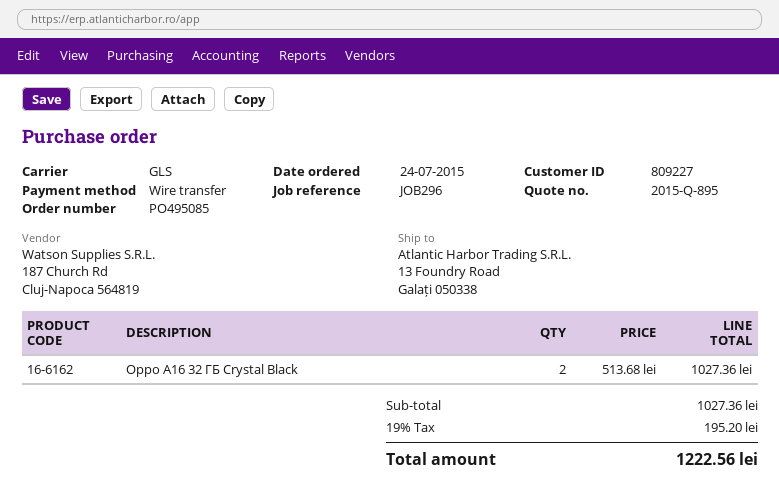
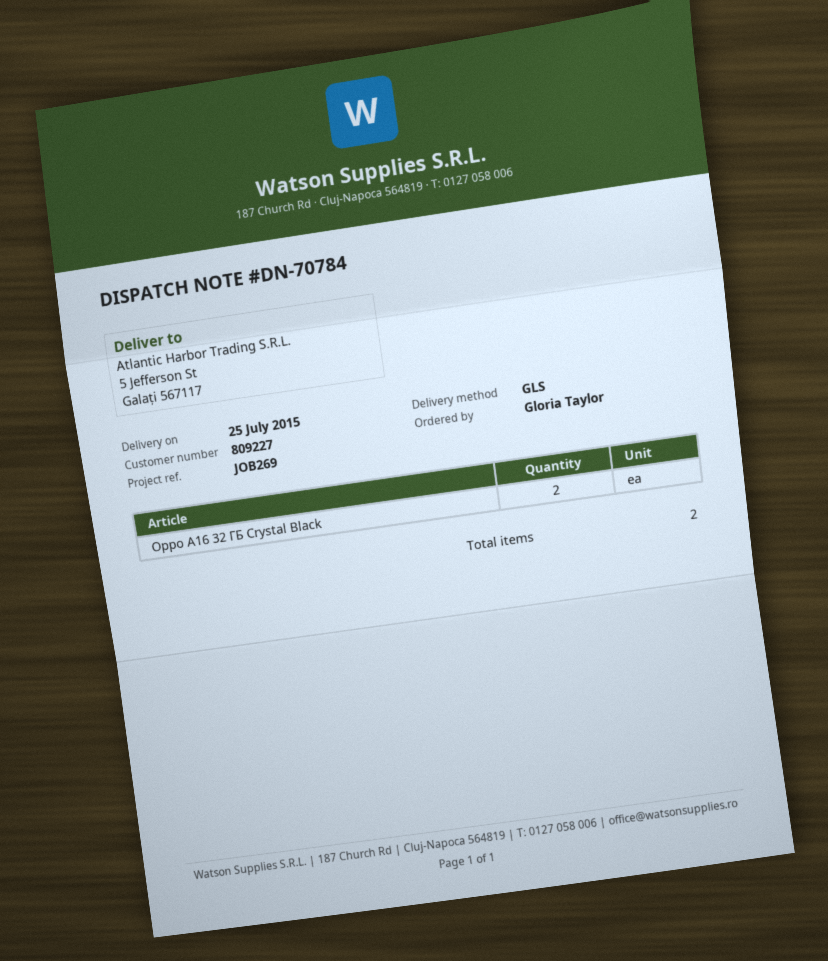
reference: JOB296 -> JOB269
ship to: 13 Foundry Road, Galați 050338 -> 5 Jefferson St, Galați 567117

